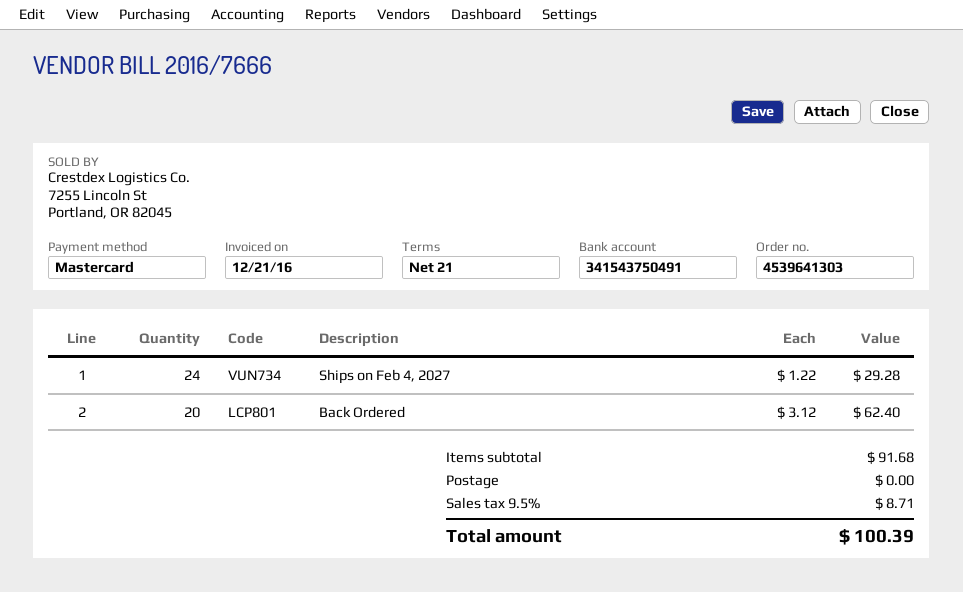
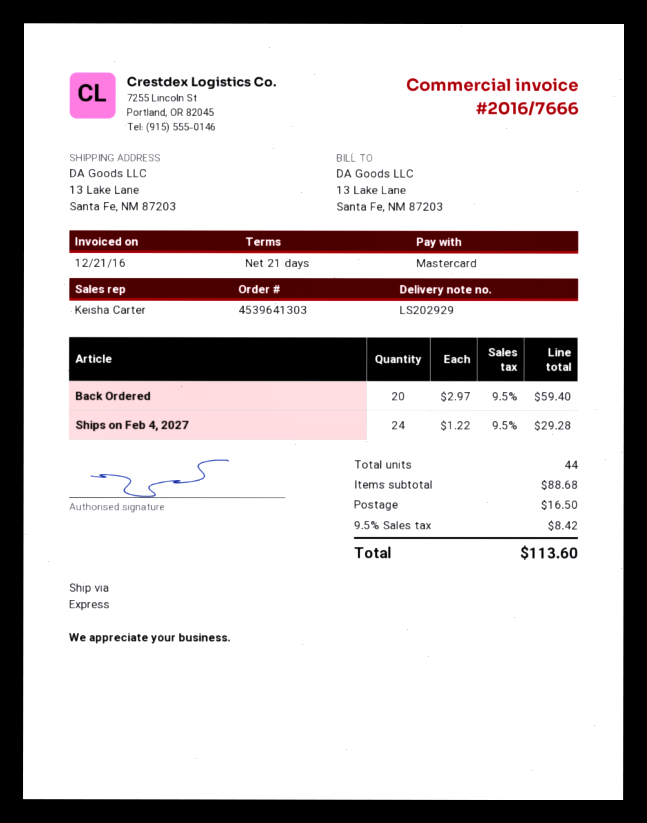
Back Ordered: 20 x 3.12 = 62.40 -> 20 x 2.97 = 59.40
subtotal: 91.68 -> 88.68
shipping: 0.00 -> 16.50
tax: 9.5% = 8.71 -> 9.5% = 8.42
total: 100.39 -> 113.60

